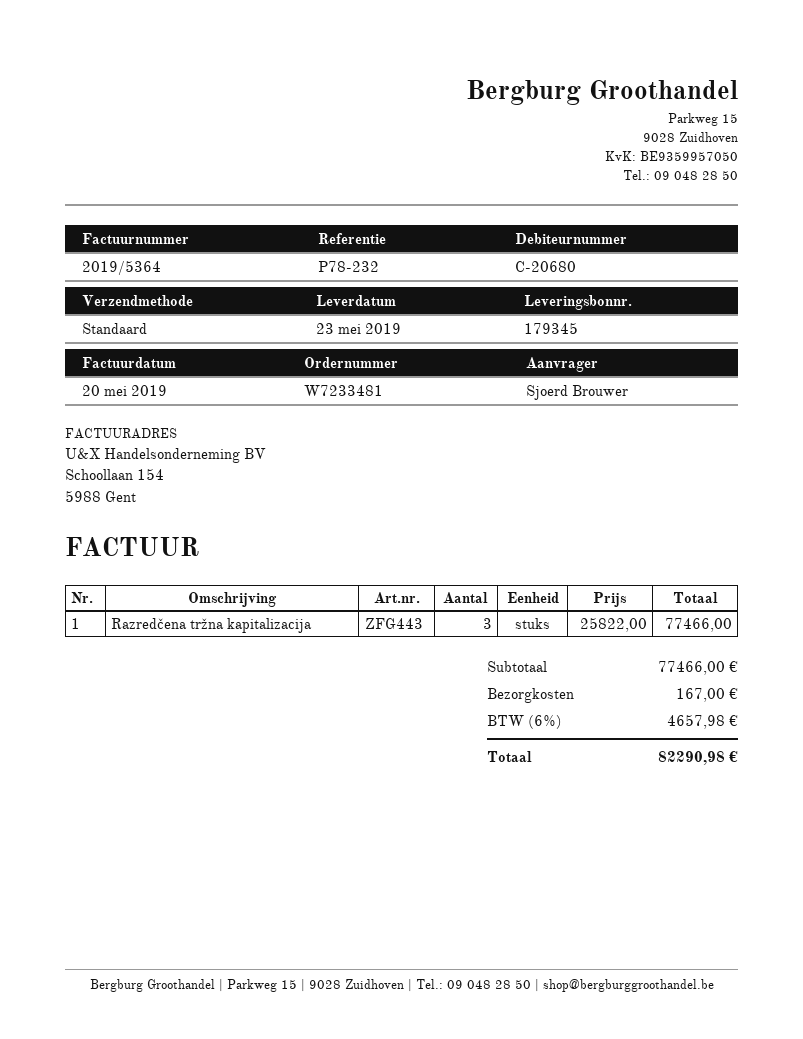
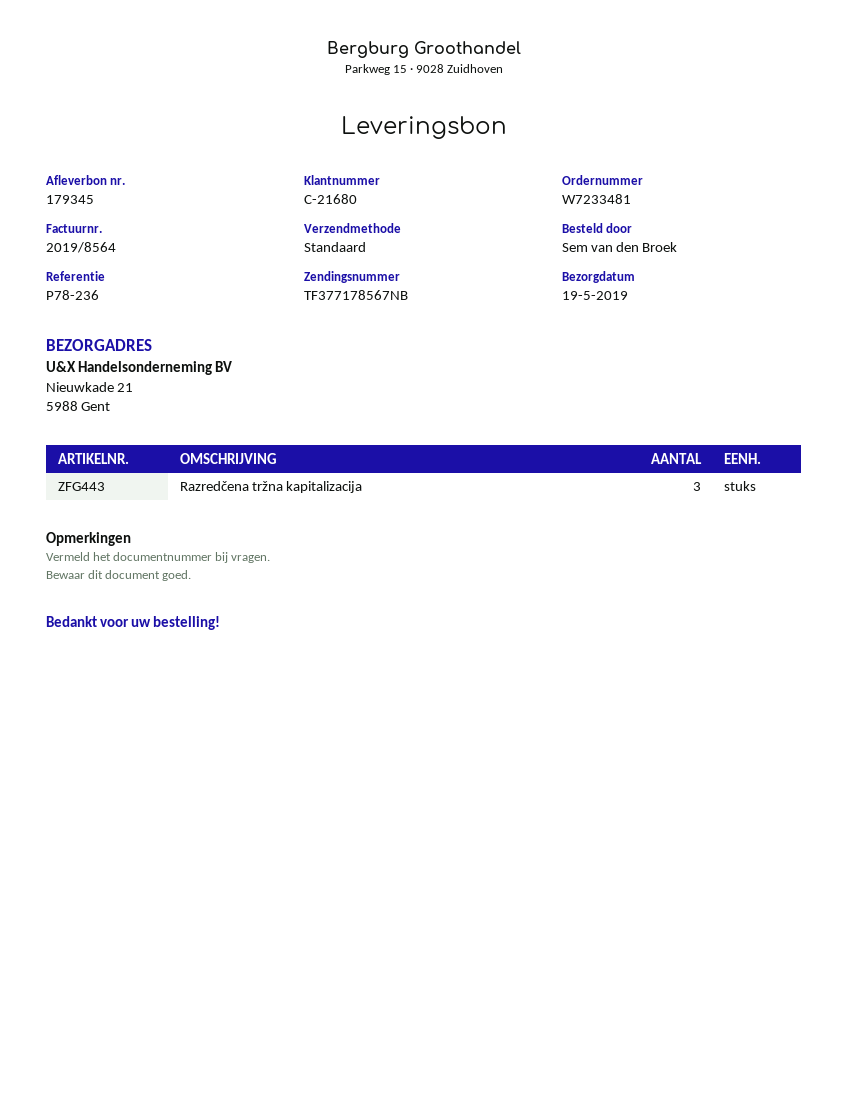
delivery date: 2019-05-23 -> 2019-05-19
invoice number: 2019/5364 -> 2019/8564
customer number: C-20680 -> C-21680
reference: P78-232 -> P78-236
ordered by: Sjoerd Brouwer -> Sem van den Broek

